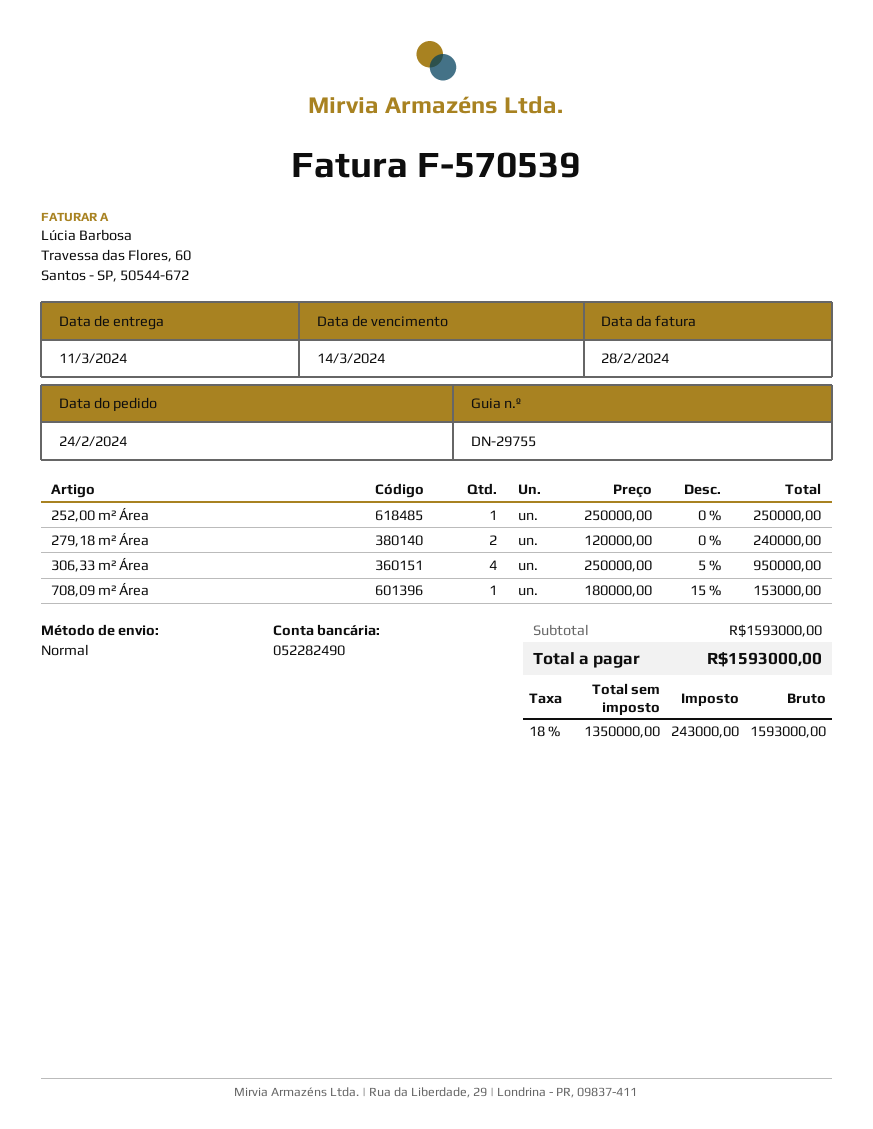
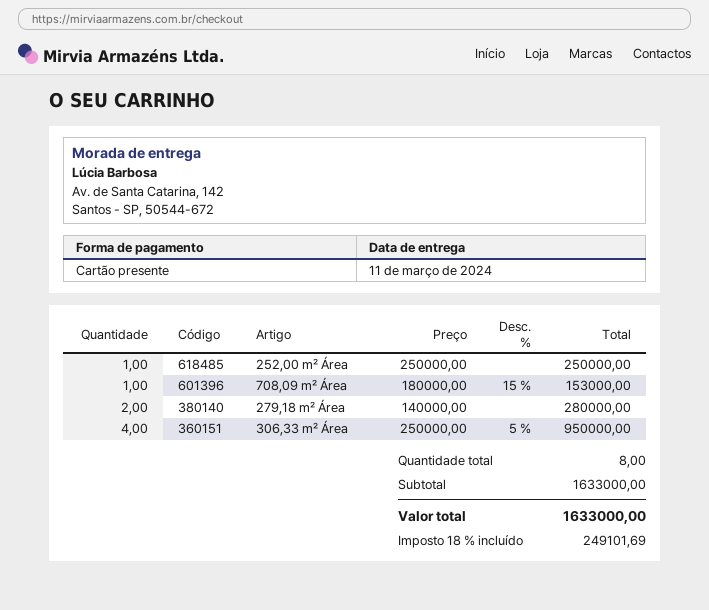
279,18 m² Área: 2 x 120000.00 = 240000.00 -> 2 x 140000.00 = 280000.00
subtotal: 1593000.00 -> 1633000.00
tax: 18% = 243000.00 -> 18% = 249101.69
total: 1593000.00 -> 1633000.00

